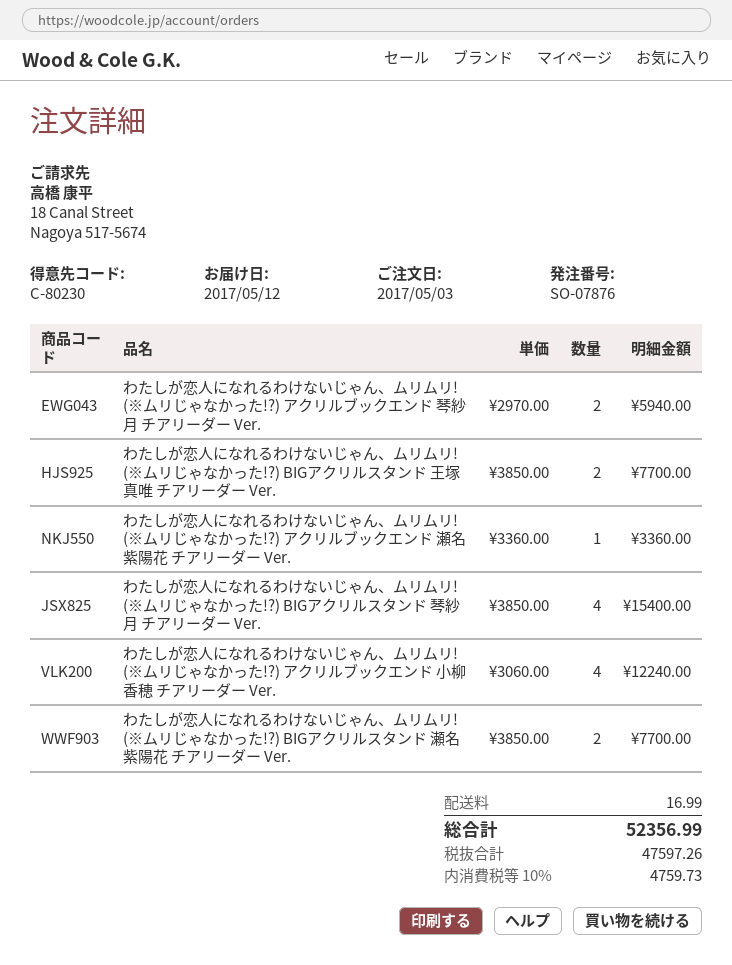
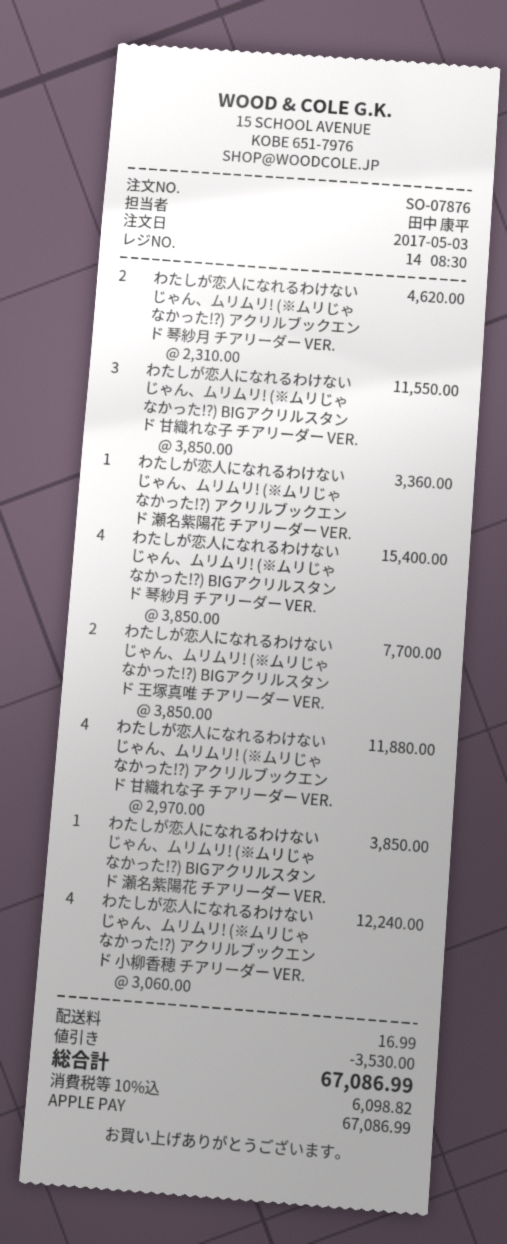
わたしが恋人になれるわけないじゃん、ムリムリ! (※ムリじゃなかった!?) アクリルブックエンド 琴紗月 チアリーダー Ver.: 2 x 2970.00 = 5940.00 -> 2 x 2310.00 = 4620.00
わたしが恋人になれるわけないじゃん、ムリムリ! (※ムリじゃなかった!?) BIGアクリルスタンド 瀬名紫陽花 チアリーダー Ver.: 2 x 3850.00 = 7700.00 -> 1 x 3850.00 = 3850.00
わたしが恋人になれるわけないじゃん、ムリムリ! (※ムリじゃなかった!?) BIGアクリルスタンド 甘織れな子 チアリーダー VER.: none -> 3 x 3850.00 = 11550.00
わたしが恋人になれるわけないじゃん、ムリムリ! (※ムリじゃなかった!?) アクリルブックエンド 甘織れな子 チアリーダー VER.: none -> 4 x 2970.00 = 11880.00
discount: none -> 3530.00
tax: 10% = 4759.73 -> 10% = 6098.82
total: 52356.99 -> 67086.99

